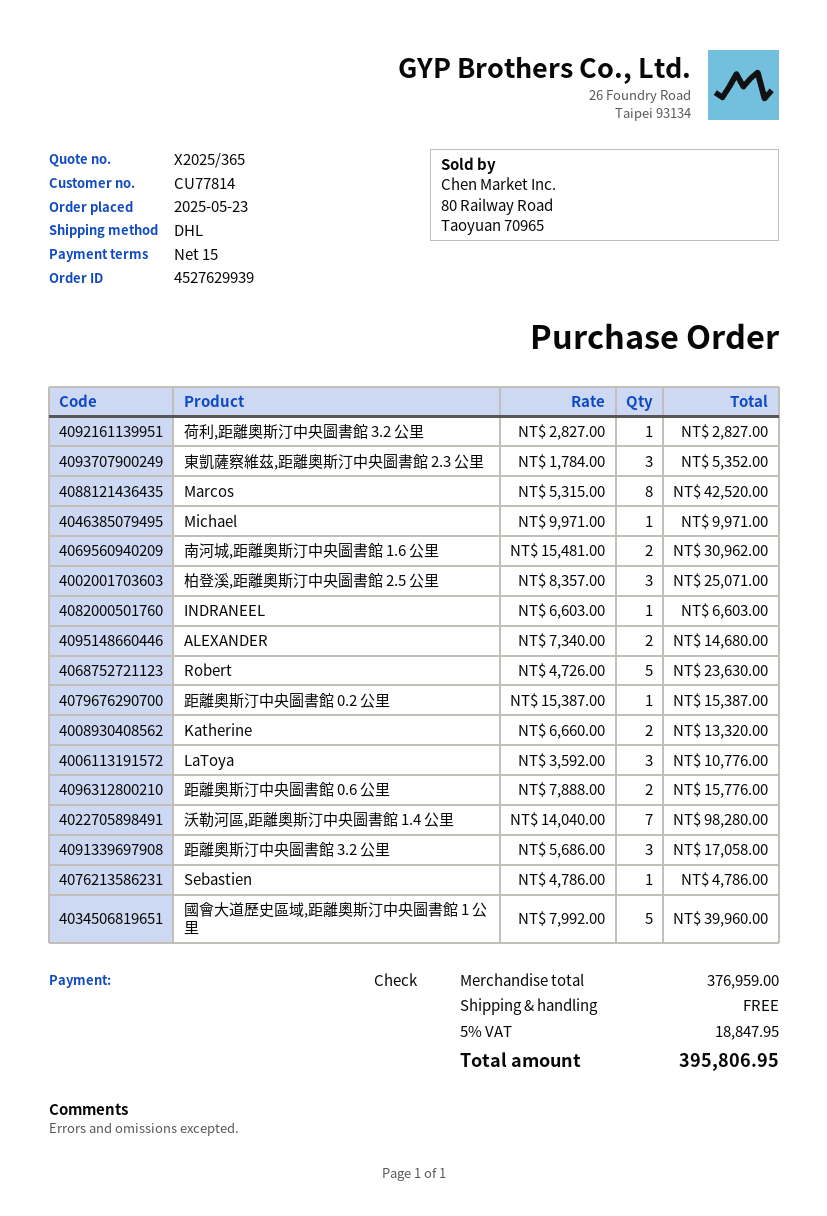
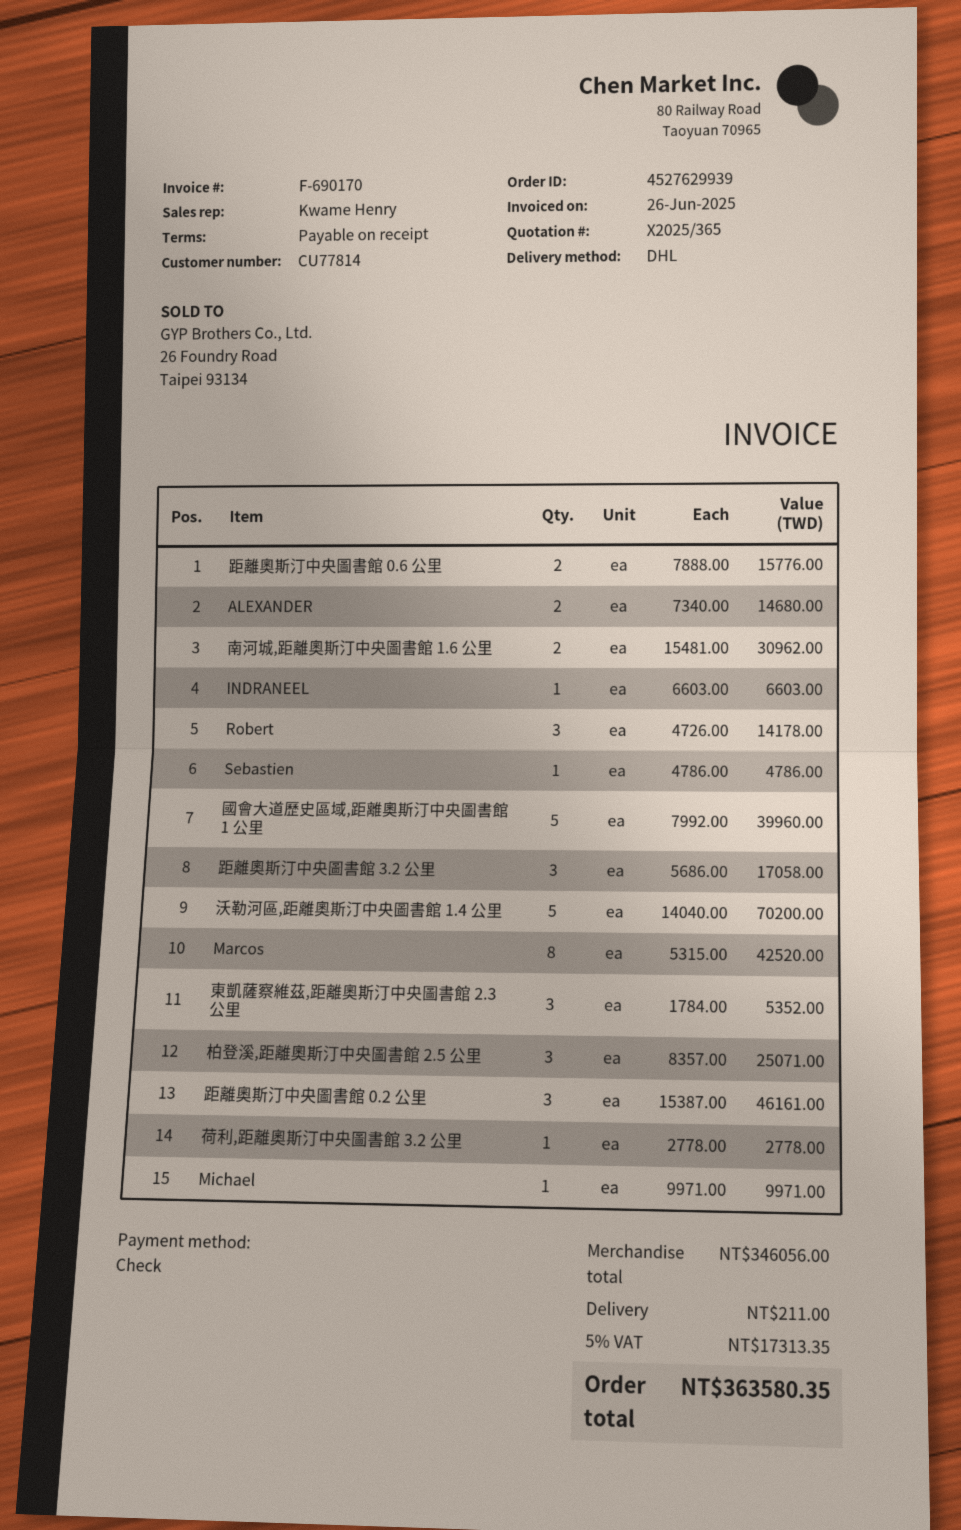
payment terms: 15 days -> on receipt
荷利,距離奧斯汀中央圖書館 3.2 公里: 1 x 2827.00 = 2827.00 -> 1 x 2778.00 = 2778.00
Robert: 5 x 4726.00 = 23630.00 -> 3 x 4726.00 = 14178.00
距離奧斯汀中央圖書館 0.2 公里: 1 x 15387.00 = 15387.00 -> 3 x 15387.00 = 46161.00
Katherine: 2 x 6660.00 = 13320.00 -> none
LaToya: 3 x 3592.00 = 10776.00 -> none
沃勒河區,距離奧斯汀中央圖書館 1.4 公里: 7 x 14040.00 = 98280.00 -> 5 x 14040.00 = 70200.00
subtotal: 376959.00 -> 346056.00
shipping: 0.00 -> 211.00
tax: 5% = 18847.95 -> 5% = 17313.35
total: 395806.95 -> 363580.35

